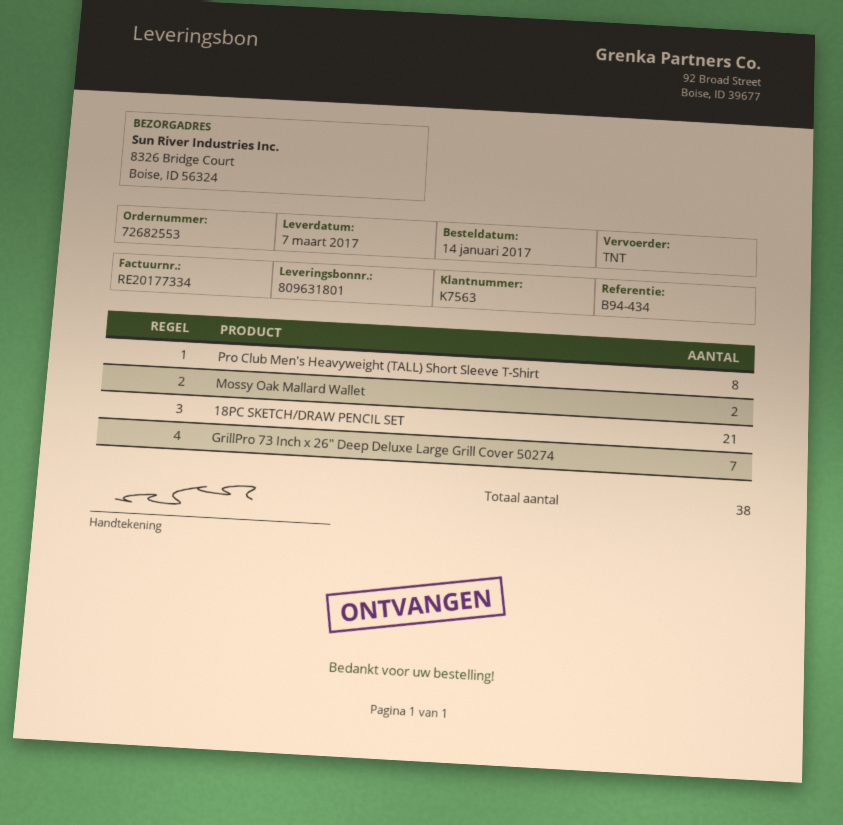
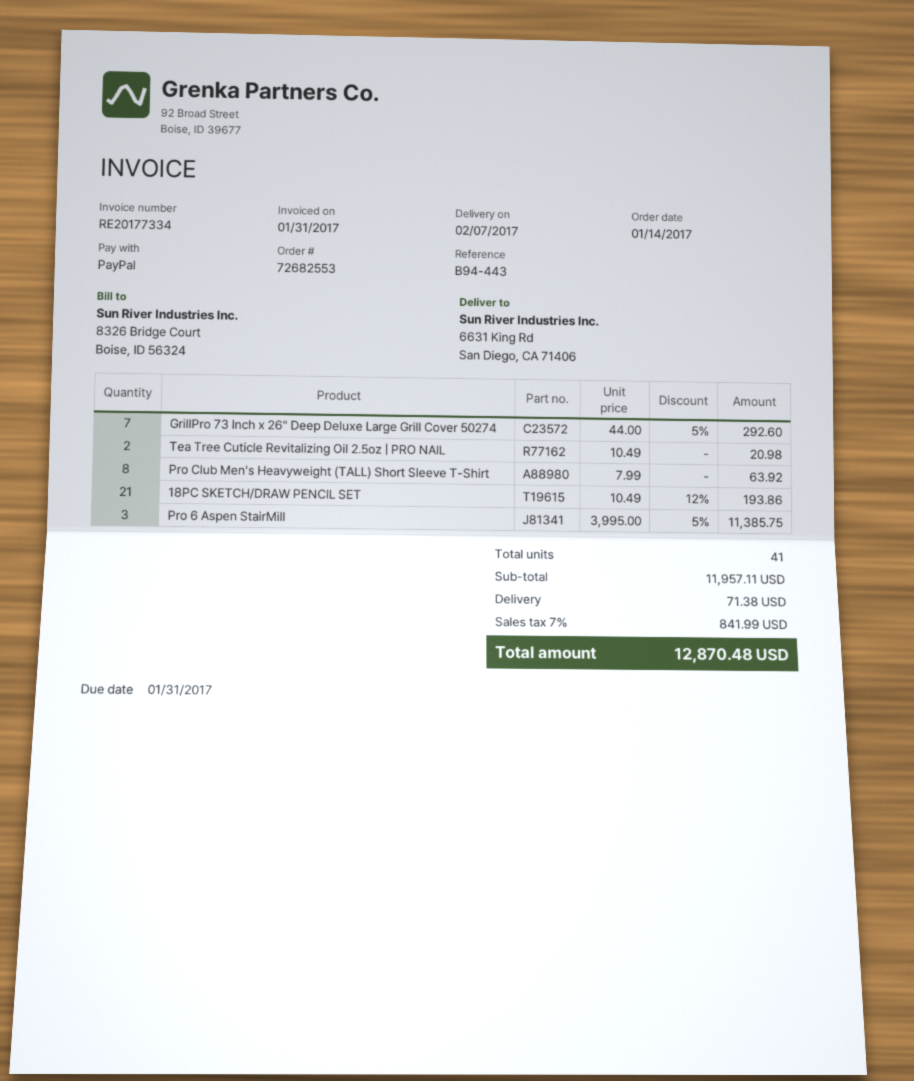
delivery date: 2017-03-07 -> 2017-02-07
reference: B94-434 -> B94-443
ship to: 8326 Bridge Court, Boise, ID 56324 -> 6631 King Rd, San Diego, CA 71406
Mossy Oak Mallard Wallet: 2 -> none
Tea Tree Cuticle Revitalizing Oil 2.5oz | PRO NAIL: none -> 2
Pro 6 Aspen StairMill: none -> 3
total quantity: 38 -> 41

